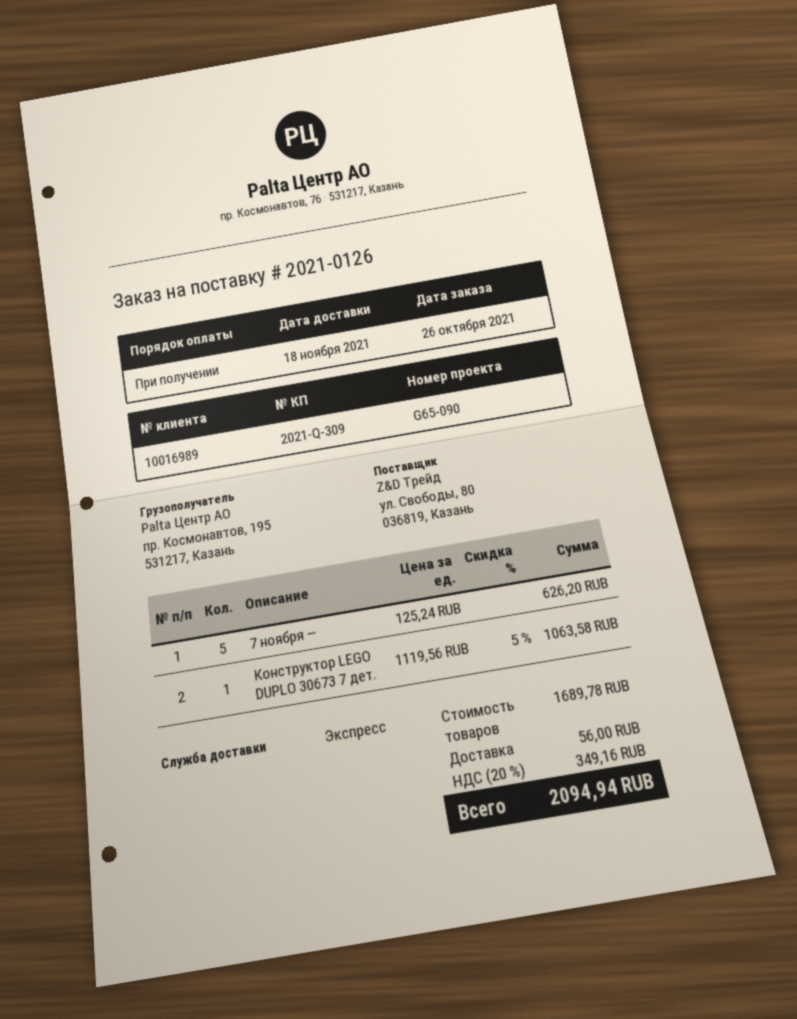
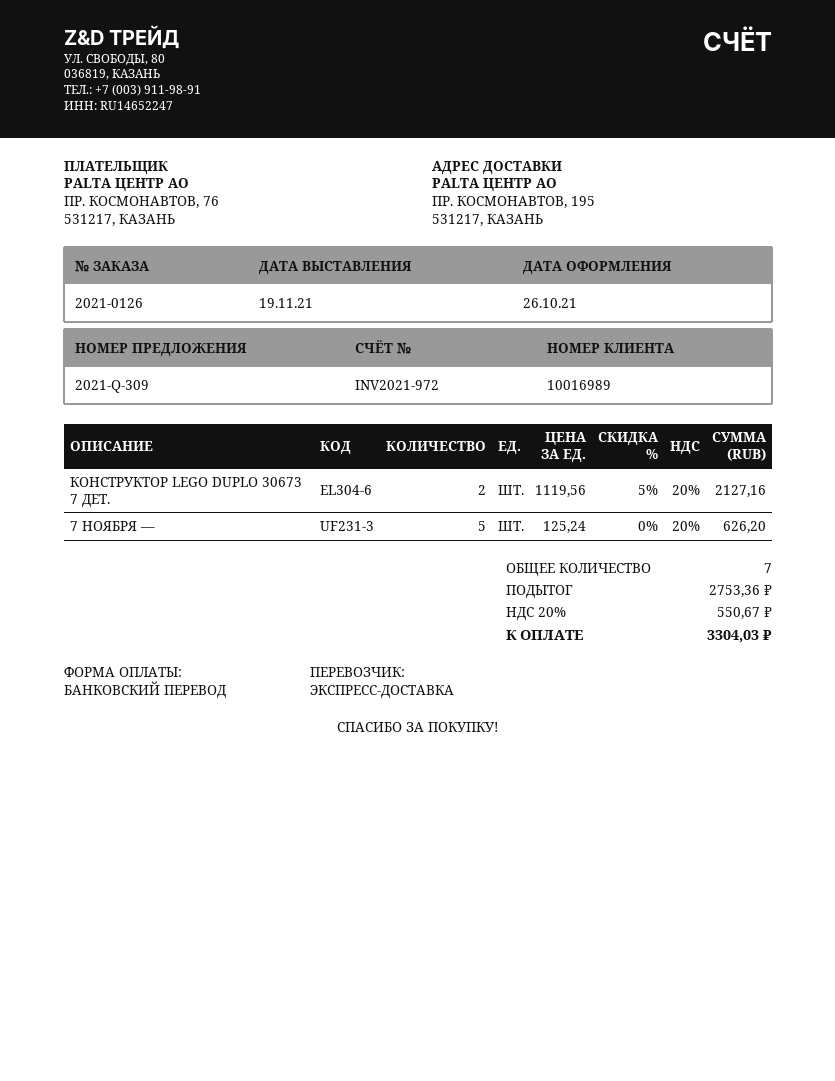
Конструктор LEGO DUPLO 30673 7 дет.: 1 x 1119.56 - 5% = 1063.58 -> 2 x 1119.56 - 5% = 2127.16
subtotal: 1689.78 -> 2753.36
shipping: 56.00 -> none
tax: 20% = 349.16 -> 20% = 550.67
total: 2094.94 -> 3304.03

